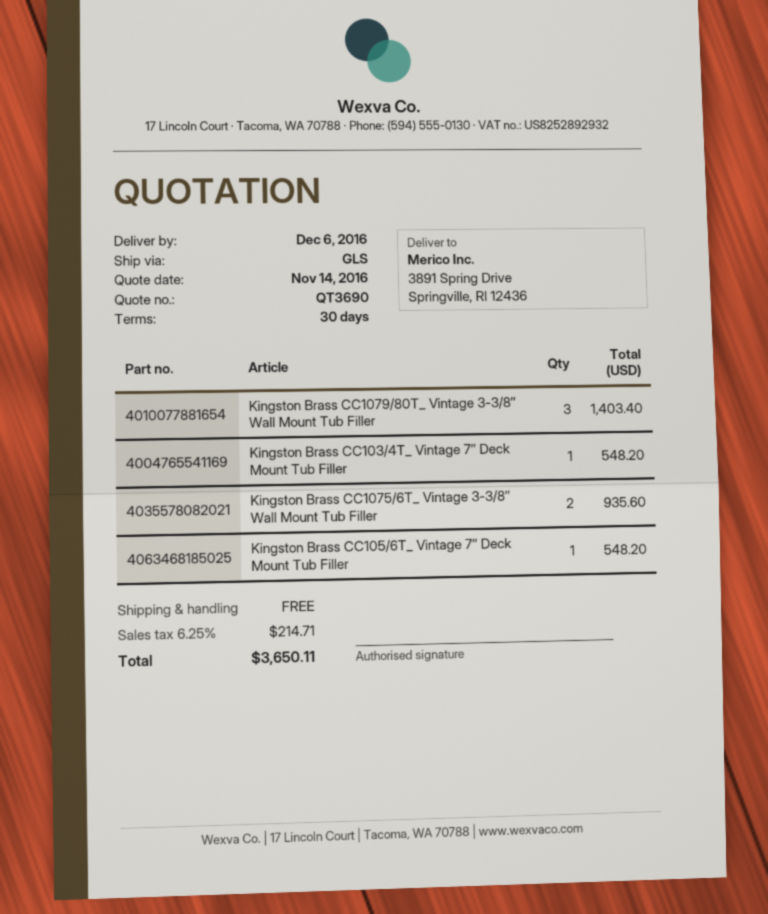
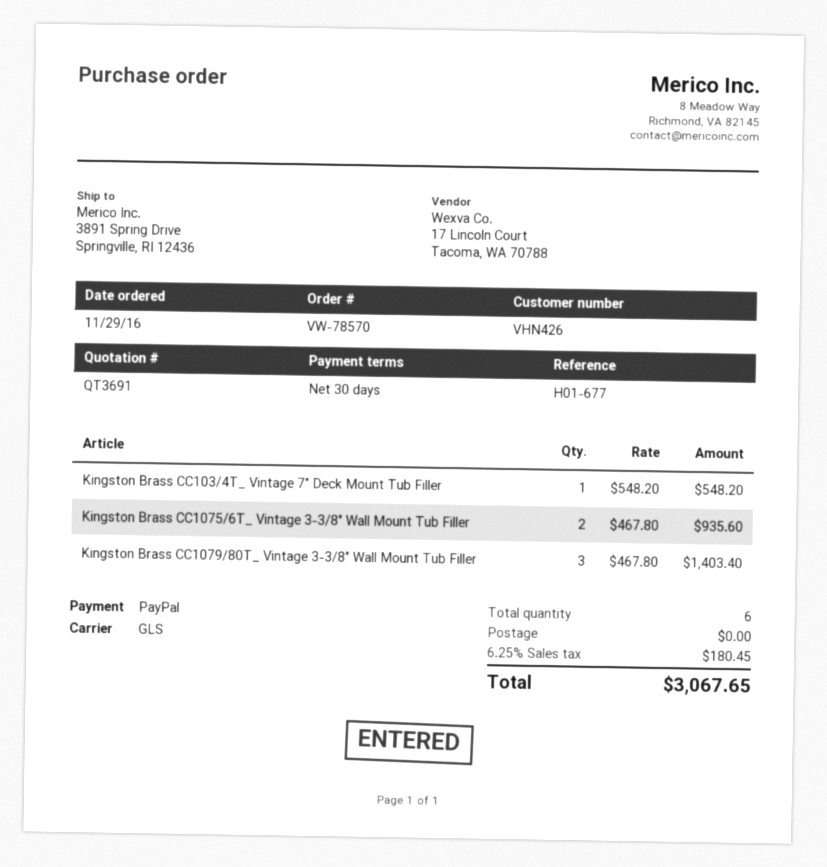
quote number: QT3690 -> QT3691
Kingston Brass CC105/6T_ Vintage 7″ Deck Mount Tub Filler: 1 for 548.20 -> none
tax: 6.25% = 214.71 -> 6.25% = 180.45
total: 3650.11 -> 3067.65

